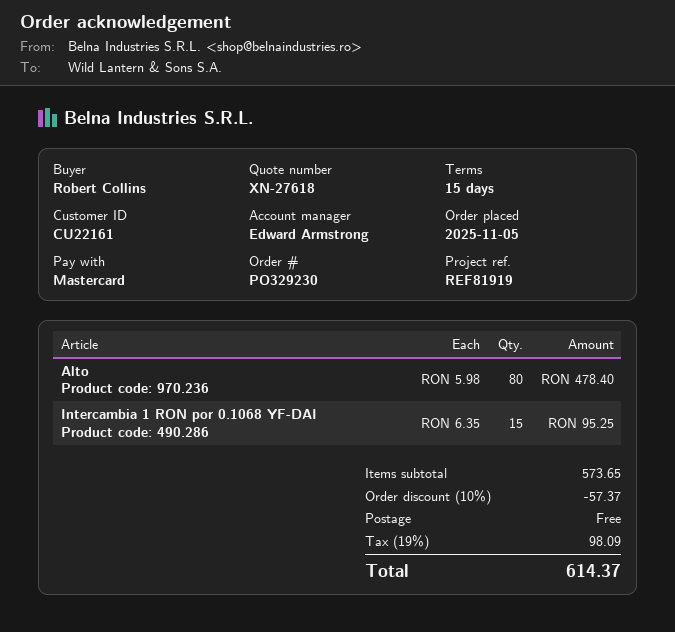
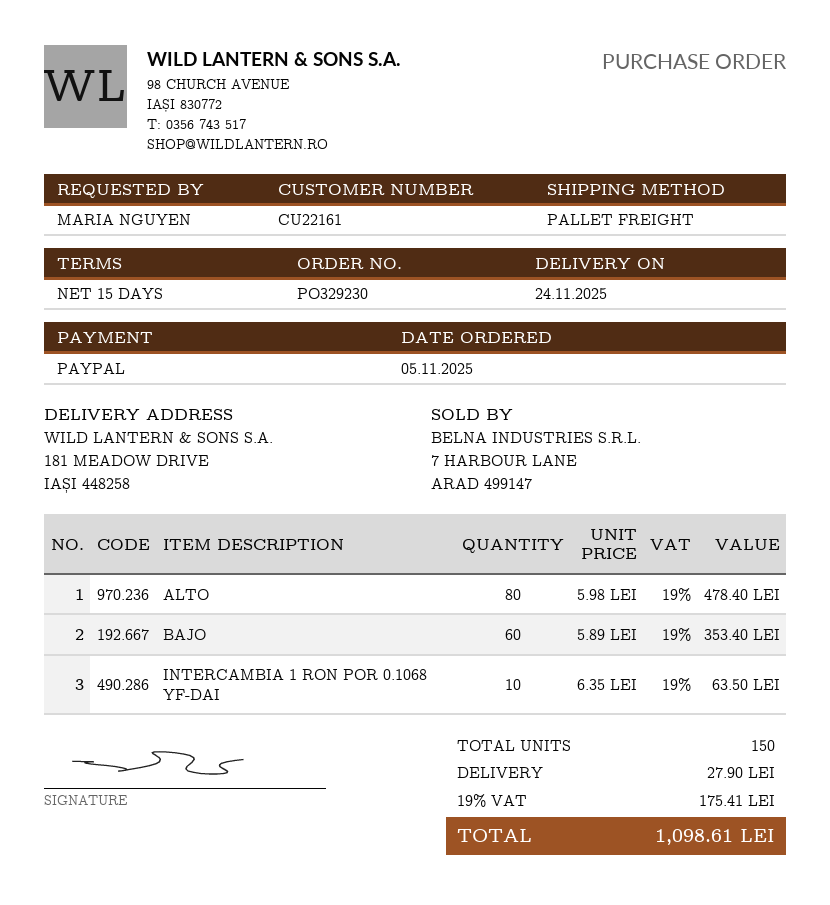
ordered by: Robert Collins -> MARIA NGUYEN
payment method: Mastercard -> PayPal
Intercambia 1 RON por 0.1068 YF-DAI: 15 x 6.35 = 95.25 -> 10 x 6.35 = 63.50
BAJO: none -> 60 x 5.89 = 353.40
discount: 10% = 57.37 -> none
shipping: 0.00 -> 27.90
tax: 19% = 98.09 -> 19% = 175.41
total: 614.37 -> 1098.61

